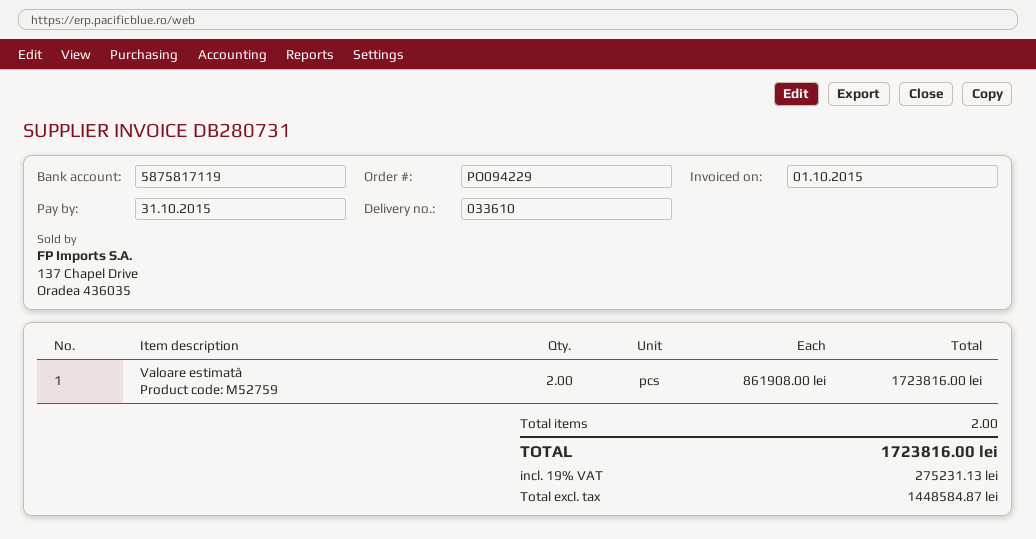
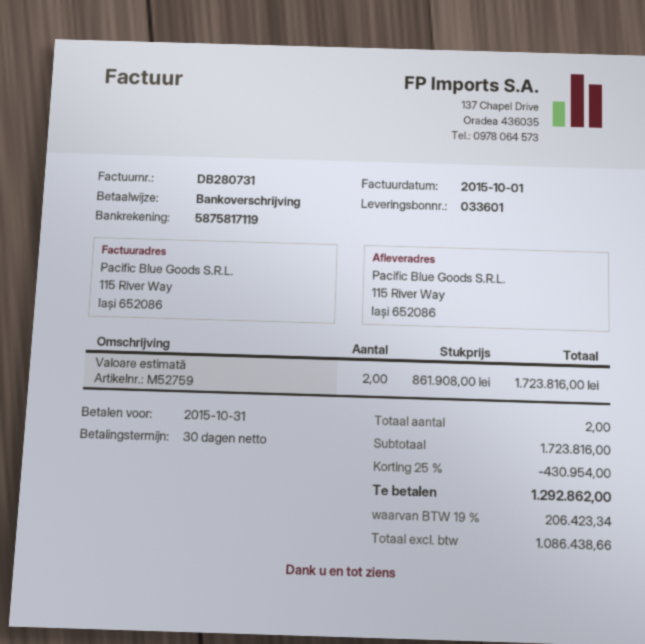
delivery note number: 033610 -> 033601
discount: none -> 25% = 430954.00
net: 1448584.87 -> 1086438.66
tax: 19% = 275231.13 -> 19% = 206423.34
total: 1723816.00 -> 1292862.00

